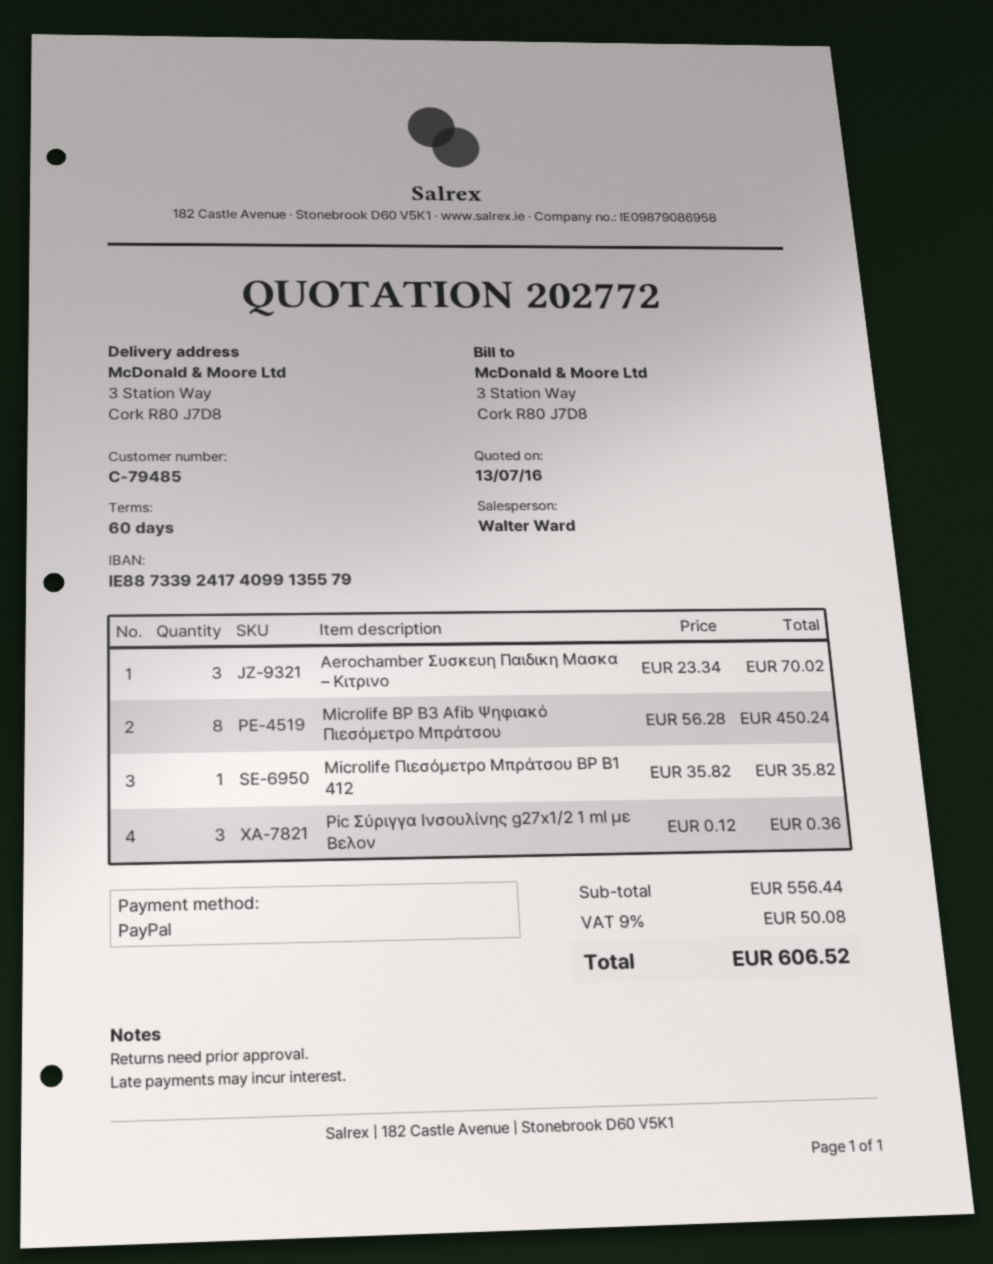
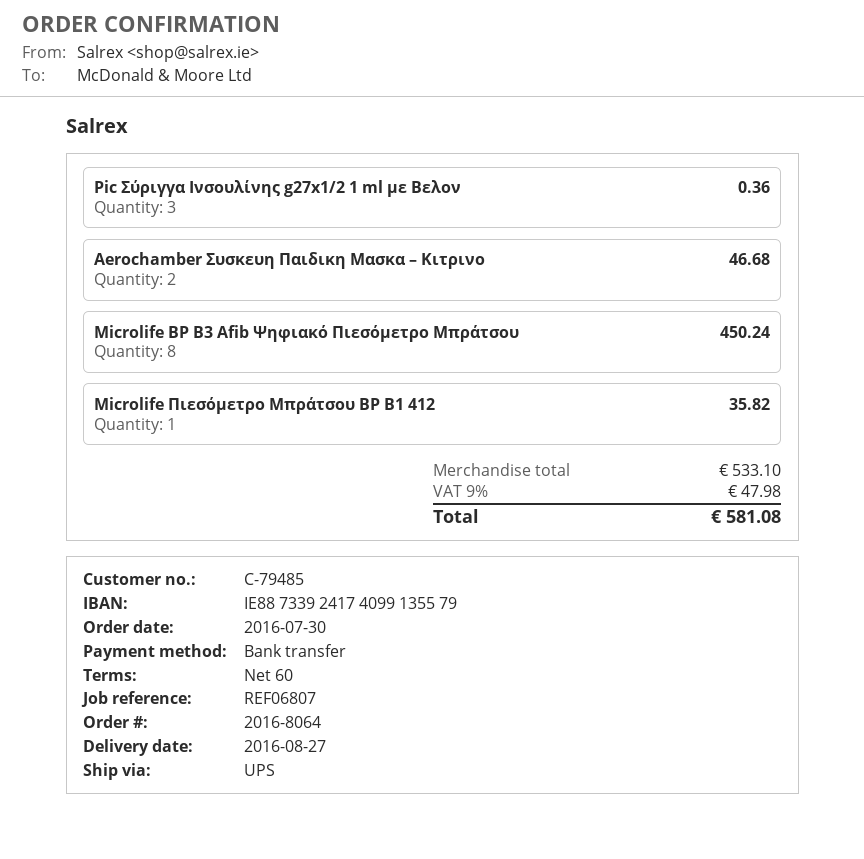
payment method: PayPal -> bank transfer
Aerochamber Συσκευη Παιδικη Μασκα – Κιτρινο: 3 for 70.02 -> 2 for 46.68
subtotal: 556.44 -> 533.10
tax: 9% = 50.08 -> 9% = 47.98
total: 606.52 -> 581.08

